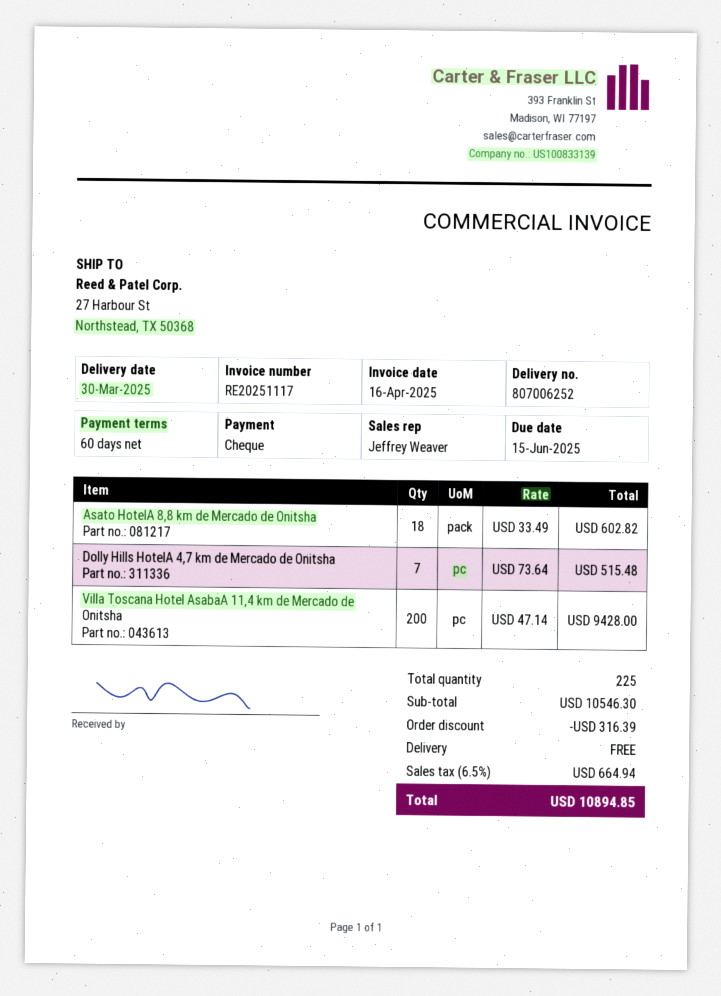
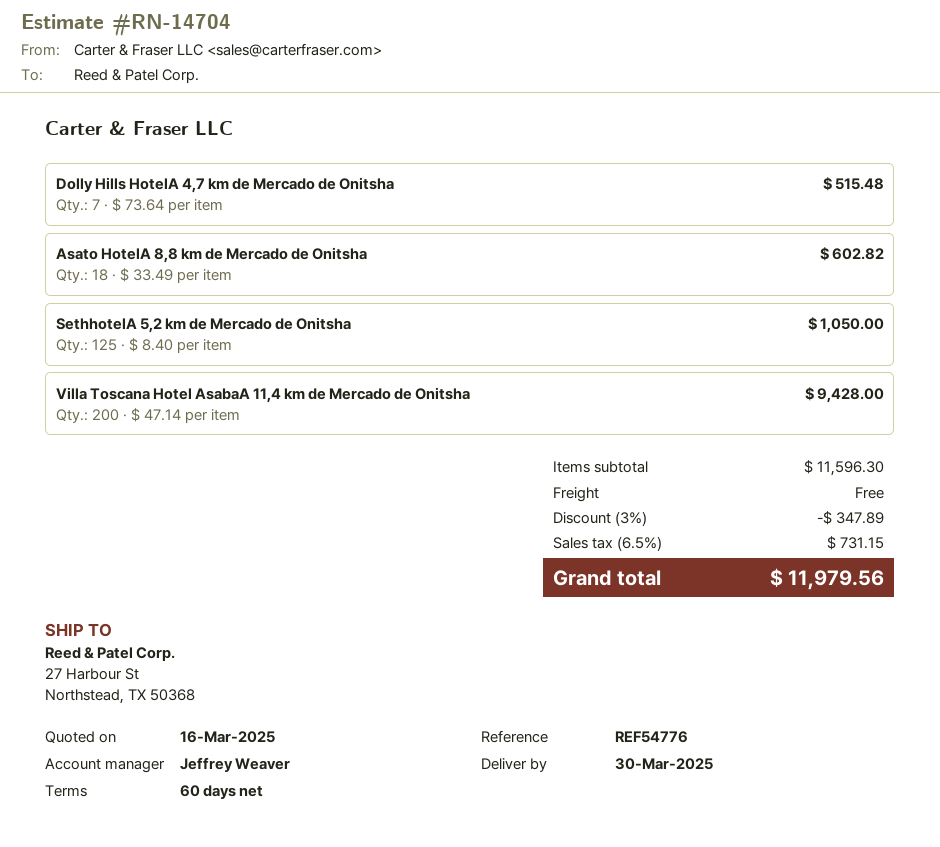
SethhotelA 5,2 km de Mercado de Onitsha: none -> 125 x 8.40 = 1050.00
subtotal: 10546.30 -> 11596.30
discount: 316.39 -> 347.89
tax: 6.5% = 664.94 -> 6.5% = 731.15
total: 10894.85 -> 11979.56

